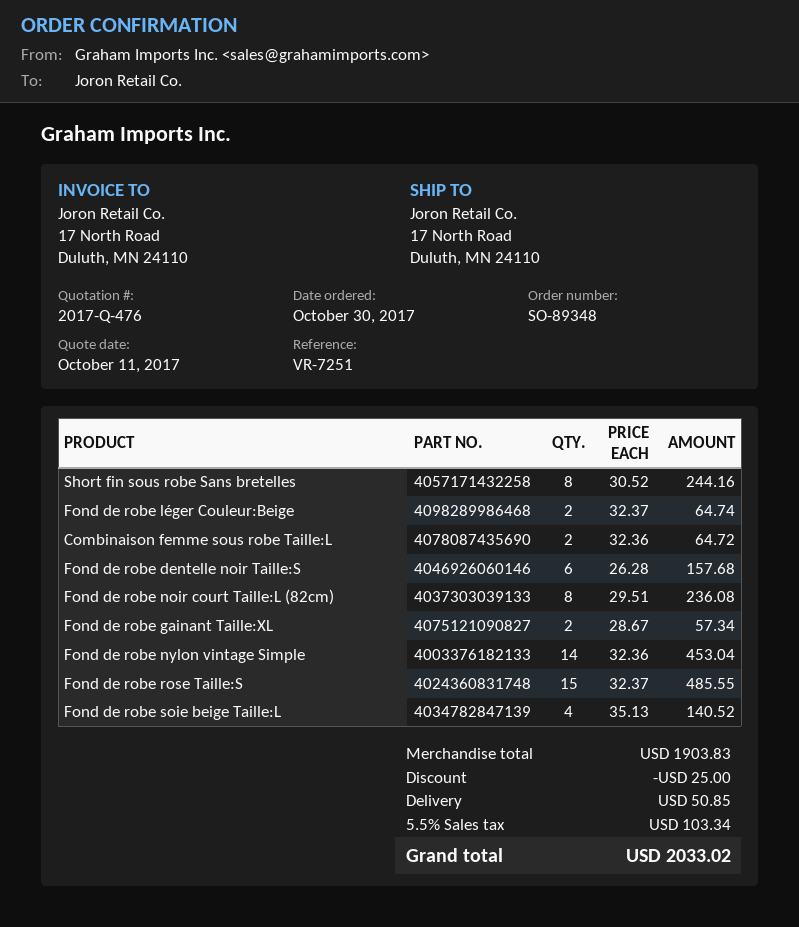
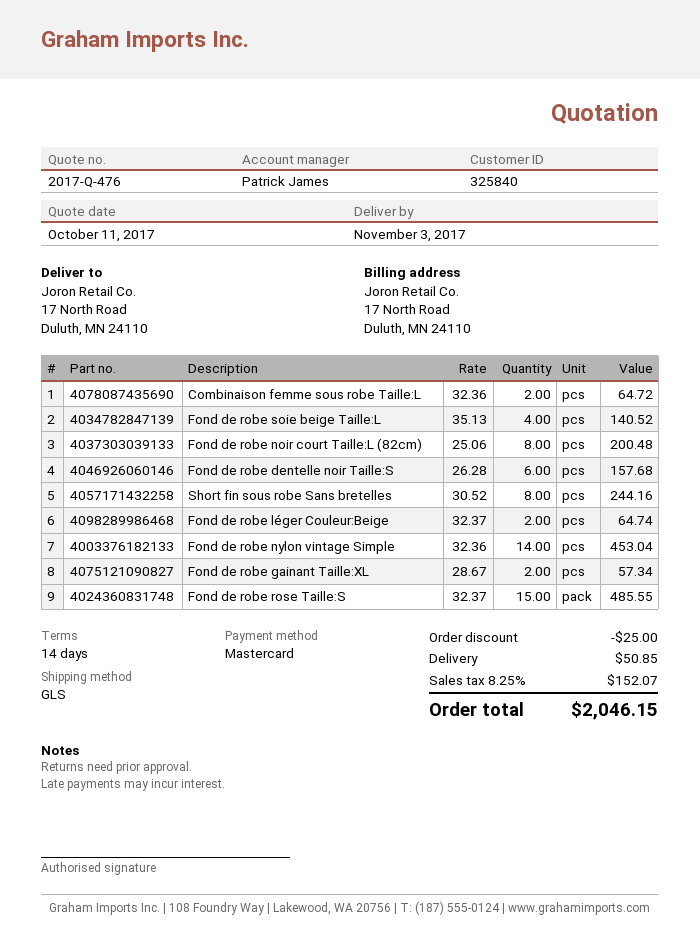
Fond de robe noir court Taille:L (82cm): 8 x 29.51 = 236.08 -> 8 x 25.06 = 200.48
tax: 5.5% = 103.34 -> 8.25% = 152.07
total: 2033.02 -> 2046.15

